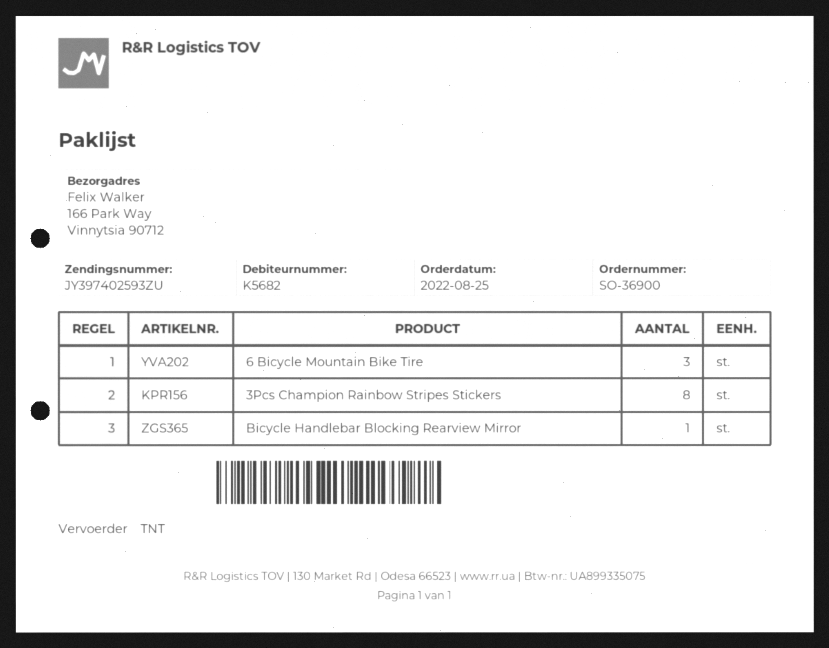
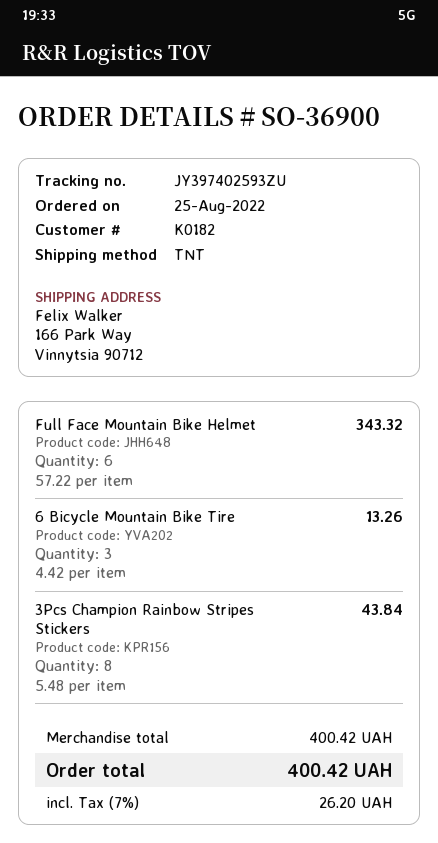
customer number: K5682 -> K0182
Bicycle Handlebar Blocking Rearview Mirror: 1 -> none
Full Face Mountain Bike Helmet: none -> 6

